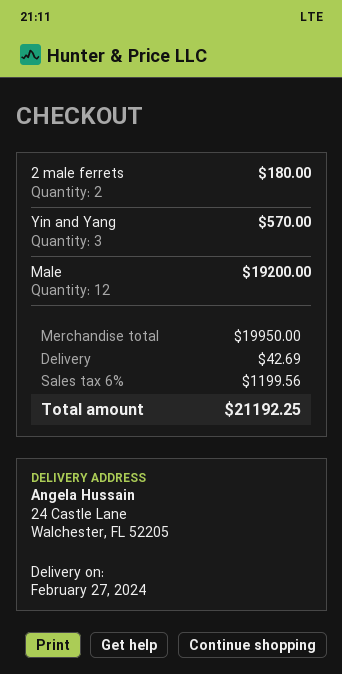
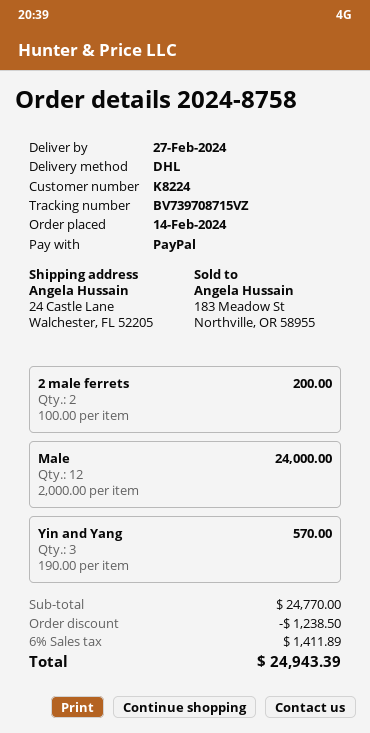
2 male ferrets: 2 for 180.00 -> 2 for 200.00
Male: 12 for 19200.00 -> 12 for 24000.00
subtotal: 19950.00 -> 24770.00
discount: none -> 1238.50
shipping: 42.69 -> none
tax: 6% = 1199.56 -> 6% = 1411.89
total: 21192.25 -> 24943.39

